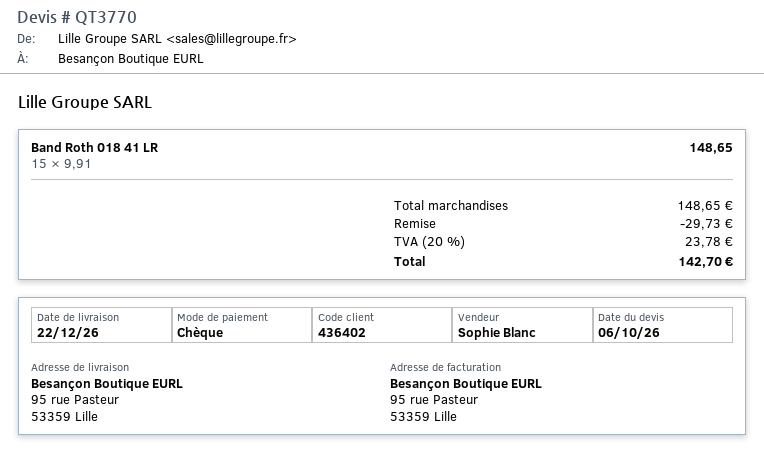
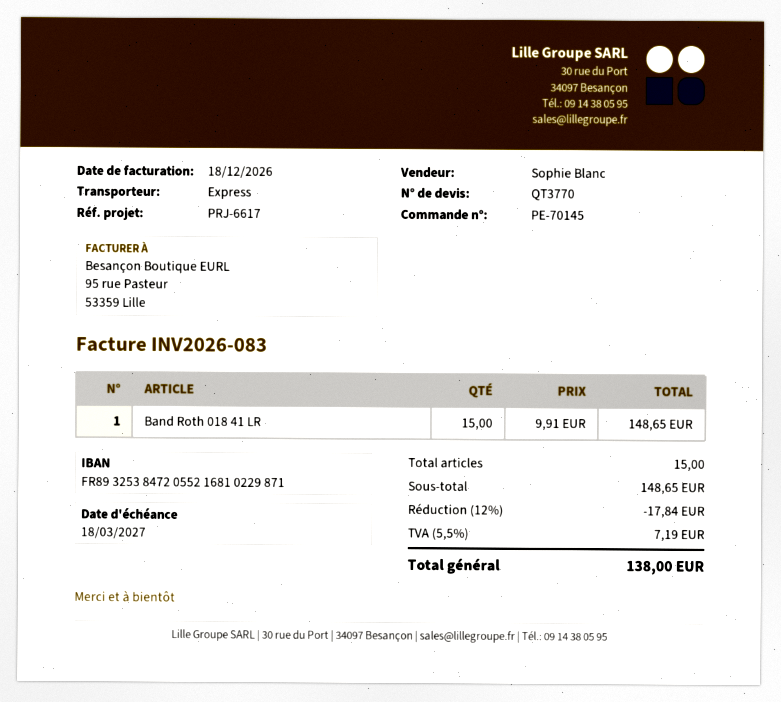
discount: 29.73 -> 17.84
tax: 20% = 23.78 -> 5.5% = 7.19
total: 142.70 -> 138.00

